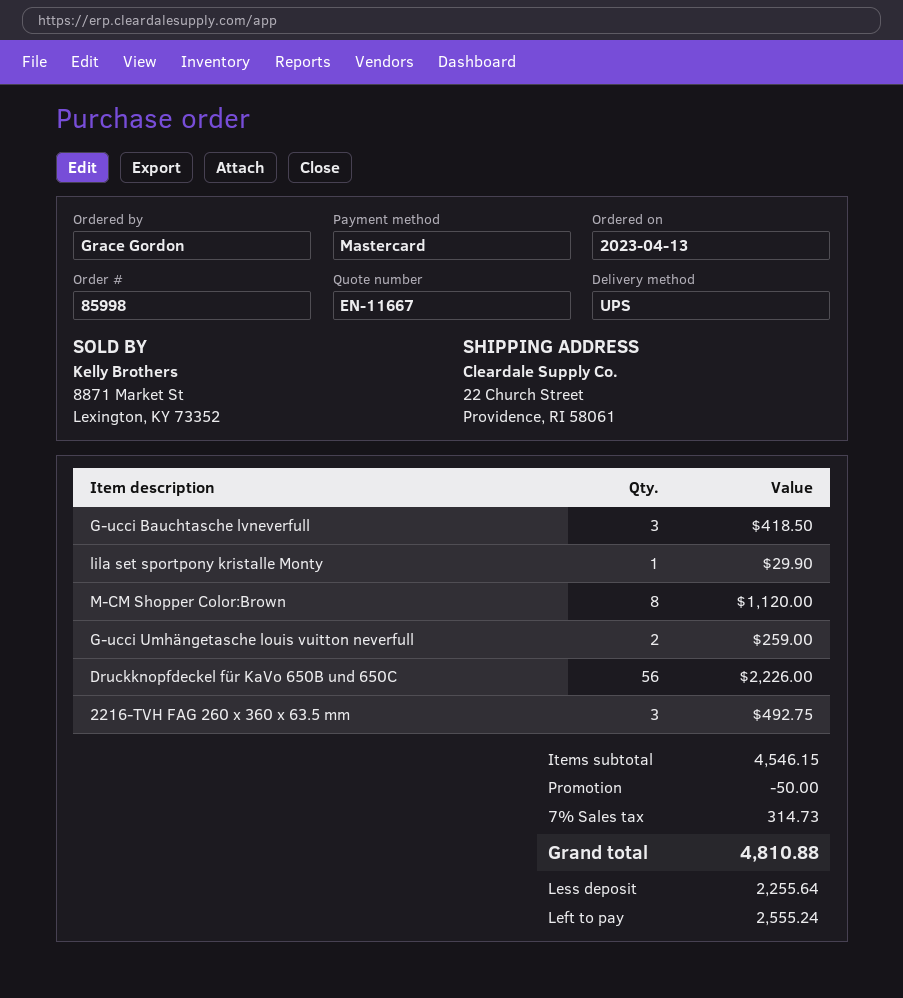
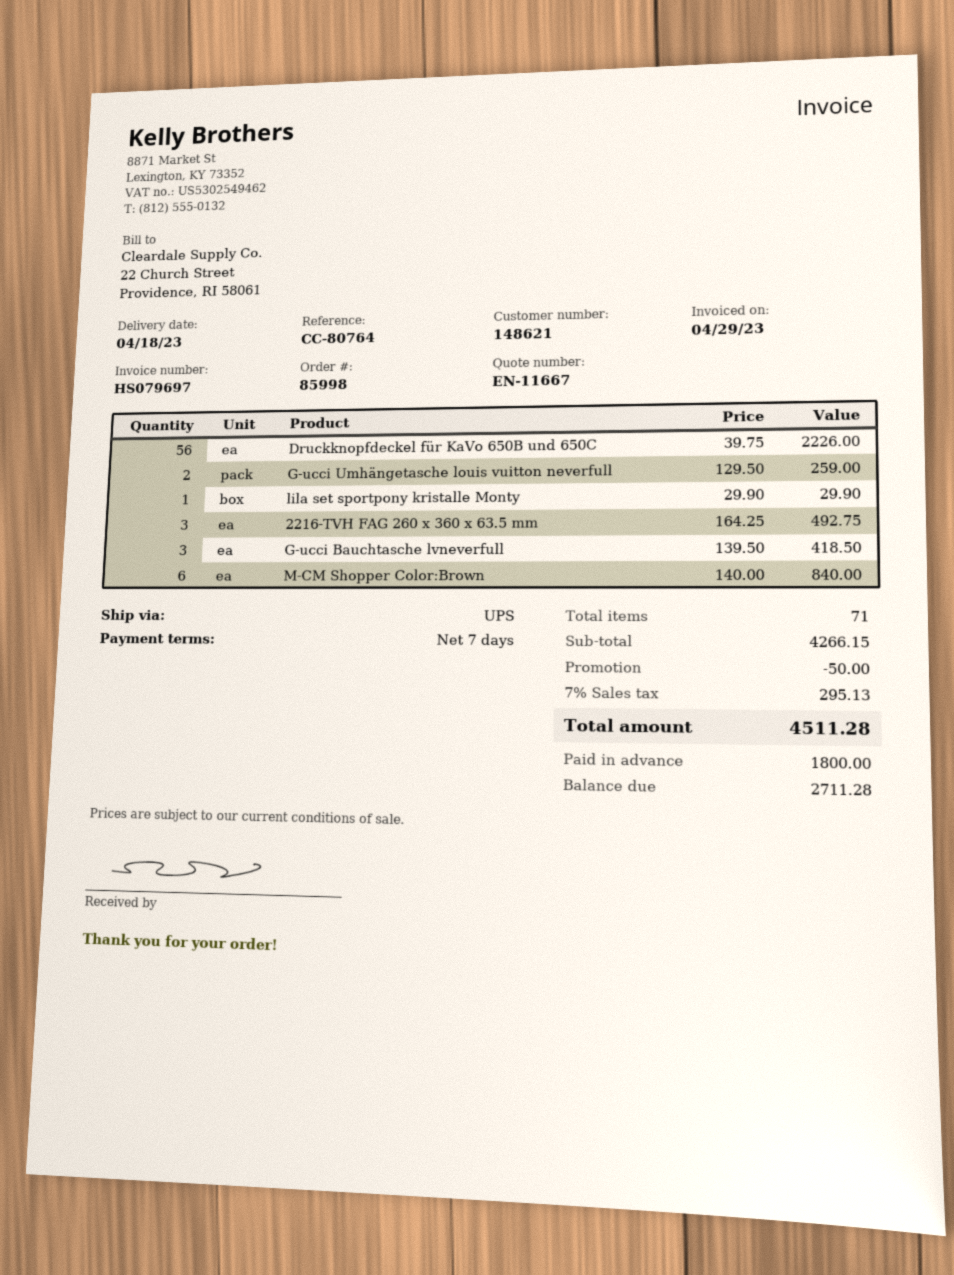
M-CM Shopper Color:Brown: 8 for 1120.00 -> 6 for 840.00
subtotal: 4546.15 -> 4266.15
tax: 7% = 314.73 -> 7% = 295.13
total: 4810.88 -> 4511.28
deposit: 2255.64 -> 1800.00
balance: 2555.24 -> 2711.28

